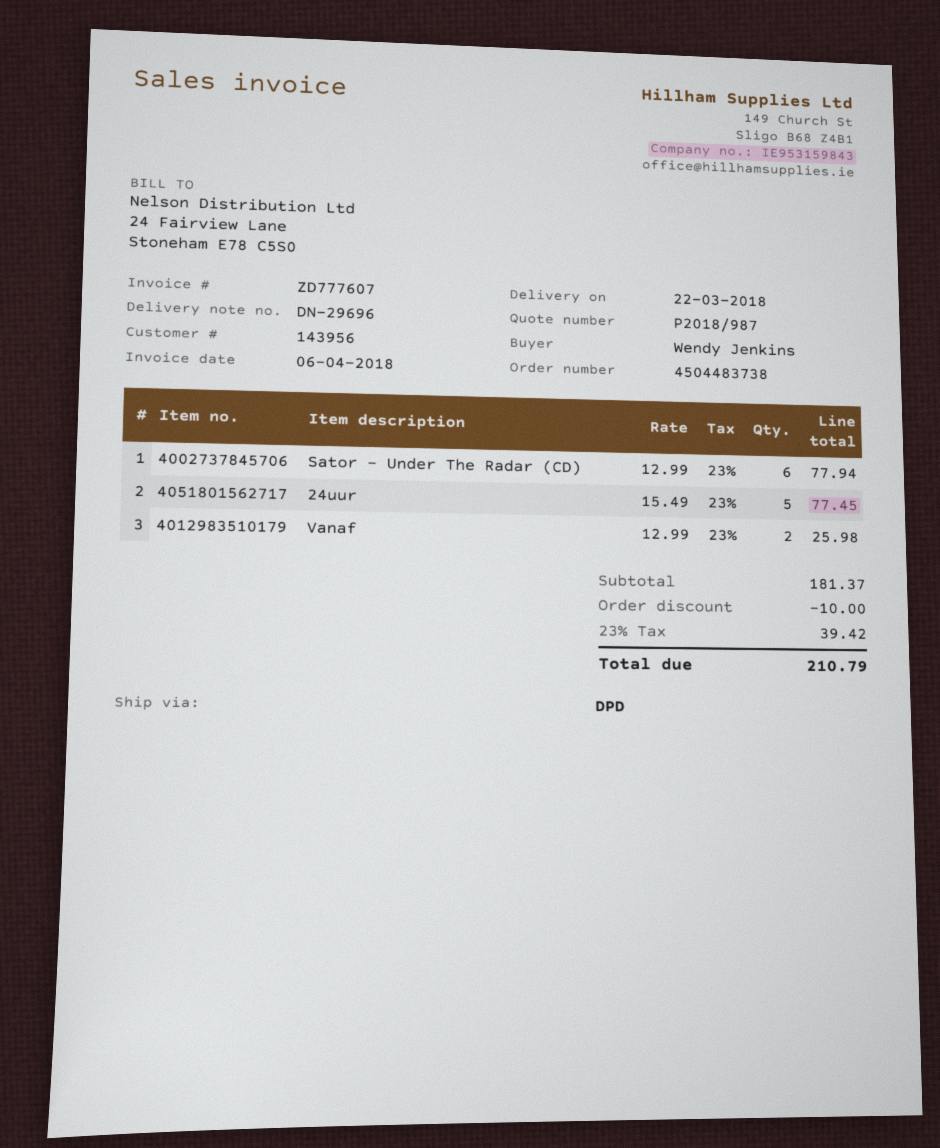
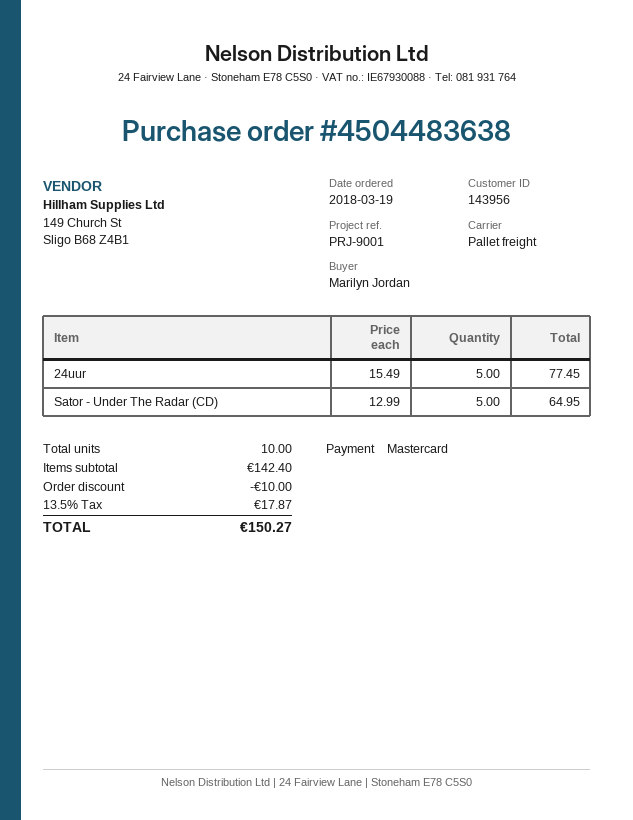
order number: 4504483738 -> 4504483638
ordered by: Wendy Jenkins -> Marilyn Jordan
shipping method: DPD -> pallet freight
Sator - Under The Radar (CD): 6 x 12.99 = 77.94 -> 5 x 12.99 = 64.95
Vanaf: 2 x 12.99 = 25.98 -> none
subtotal: 181.37 -> 142.40
tax: 23% = 39.42 -> 13.5% = 17.87
total: 210.79 -> 150.27

